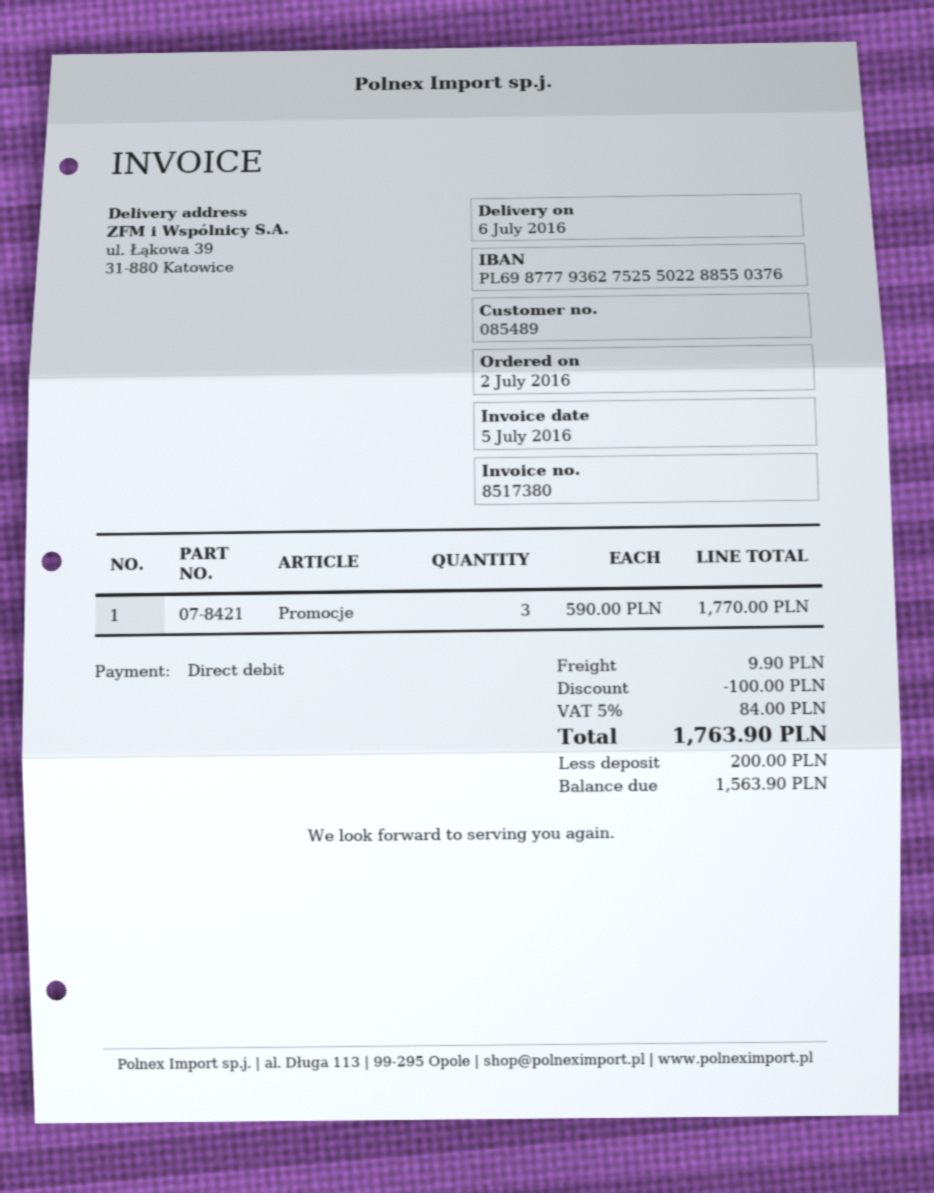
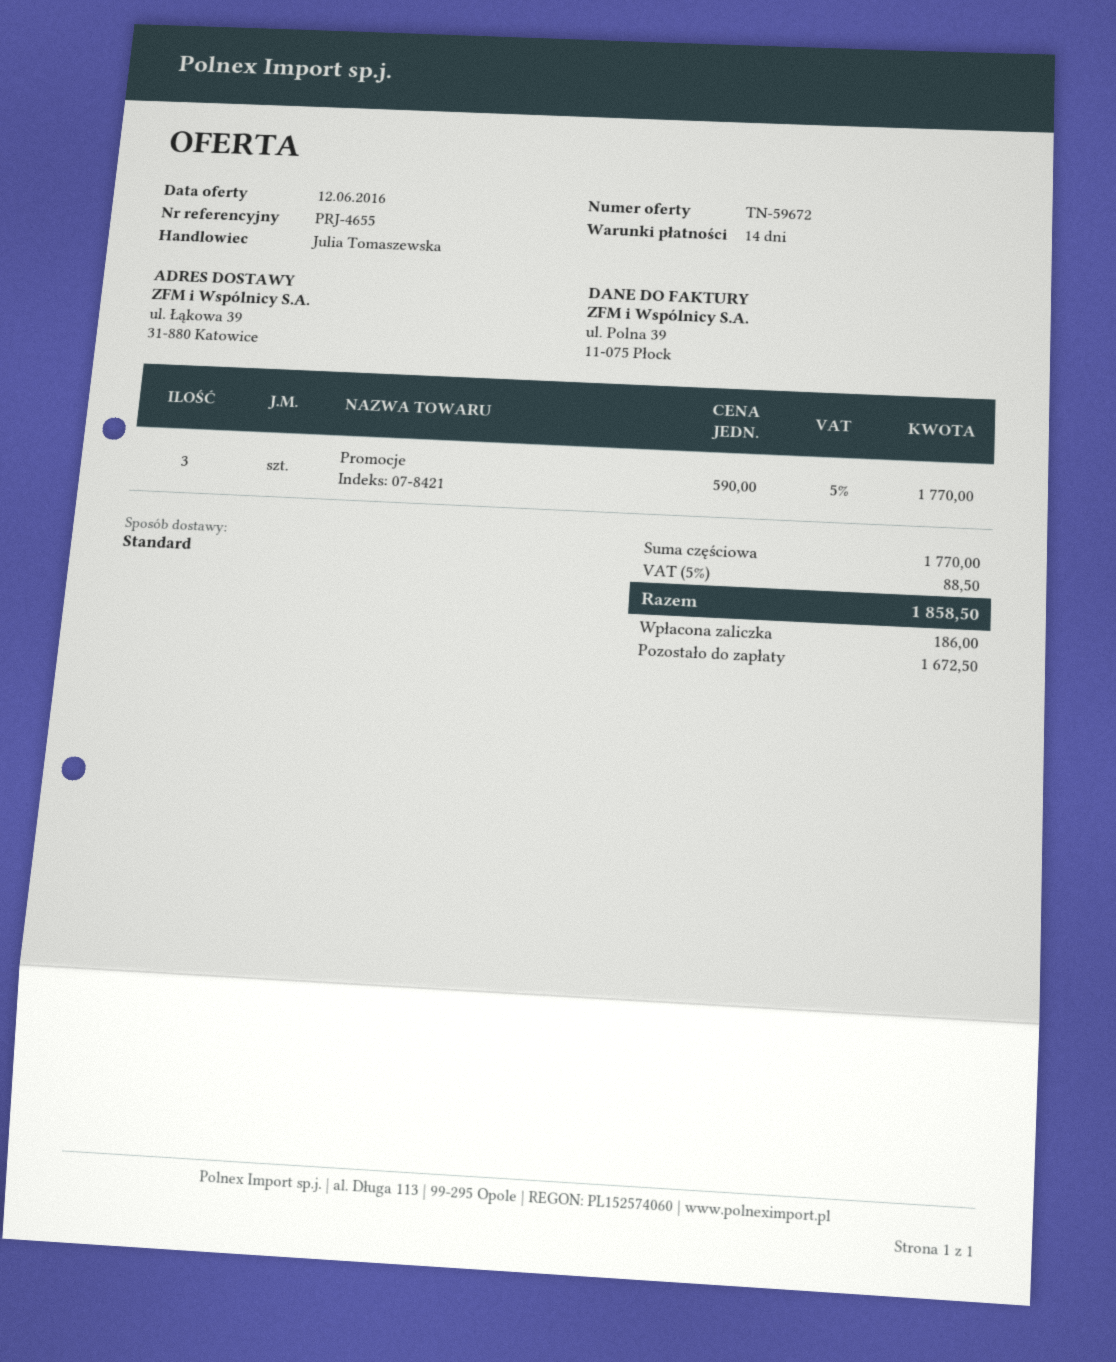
discount: 100.00 -> none
shipping: 9.90 -> none
tax: 5% = 84.00 -> 5% = 88.50
total: 1763.90 -> 1858.50
deposit: 200.00 -> 186.00
balance: 1563.90 -> 1672.50

